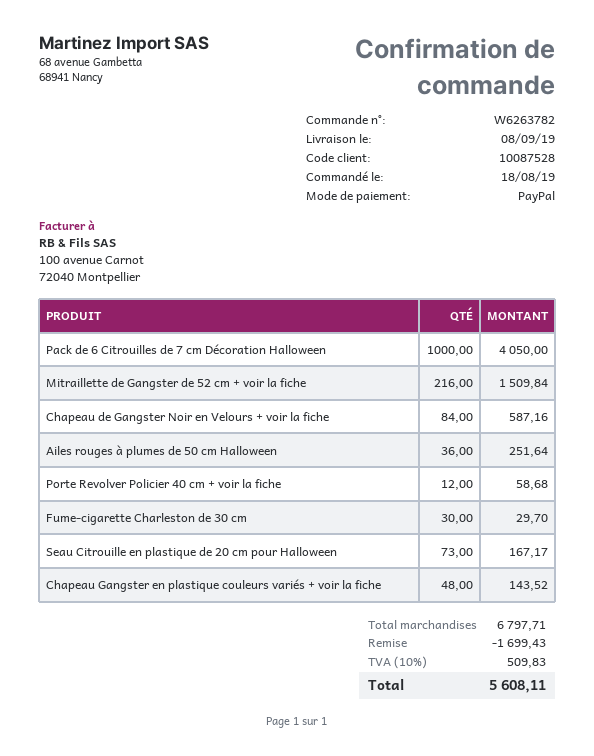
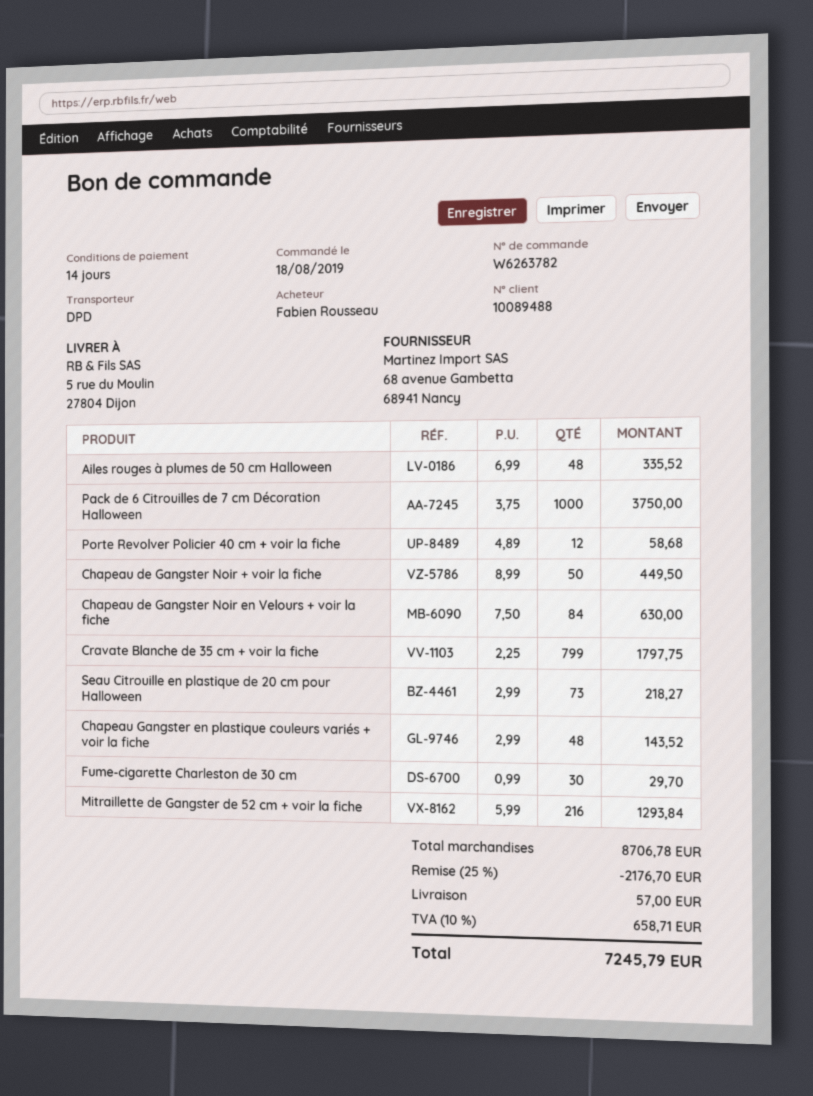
customer number: 10087528 -> 10089488
Pack de 6 Citrouilles de 7 cm Décoration Halloween: 1000 for 4050.00 -> 1000 for 3750.00
Mitraillette de Gangster de 52 cm + voir la fiche: 216 for 1509.84 -> 216 for 1293.84
Chapeau de Gangster Noir en Velours + voir la fiche: 84 for 587.16 -> 84 for 630.00
Ailes rouges à plumes de 50 cm Halloween: 36 for 251.64 -> 48 for 335.52
Seau Citrouille en plastique de 20 cm pour Halloween: 73 for 167.17 -> 73 for 218.27
Chapeau de Gangster Noir + voir la fiche: none -> 50 for 449.50
Cravate Blanche de 35 cm + voir la fiche: none -> 799 for 1797.75
subtotal: 6797.71 -> 8706.78
discount: 1699.43 -> 2176.70
shipping: none -> 57.00
tax: 10% = 509.83 -> 10% = 658.71
total: 5608.11 -> 7245.79

